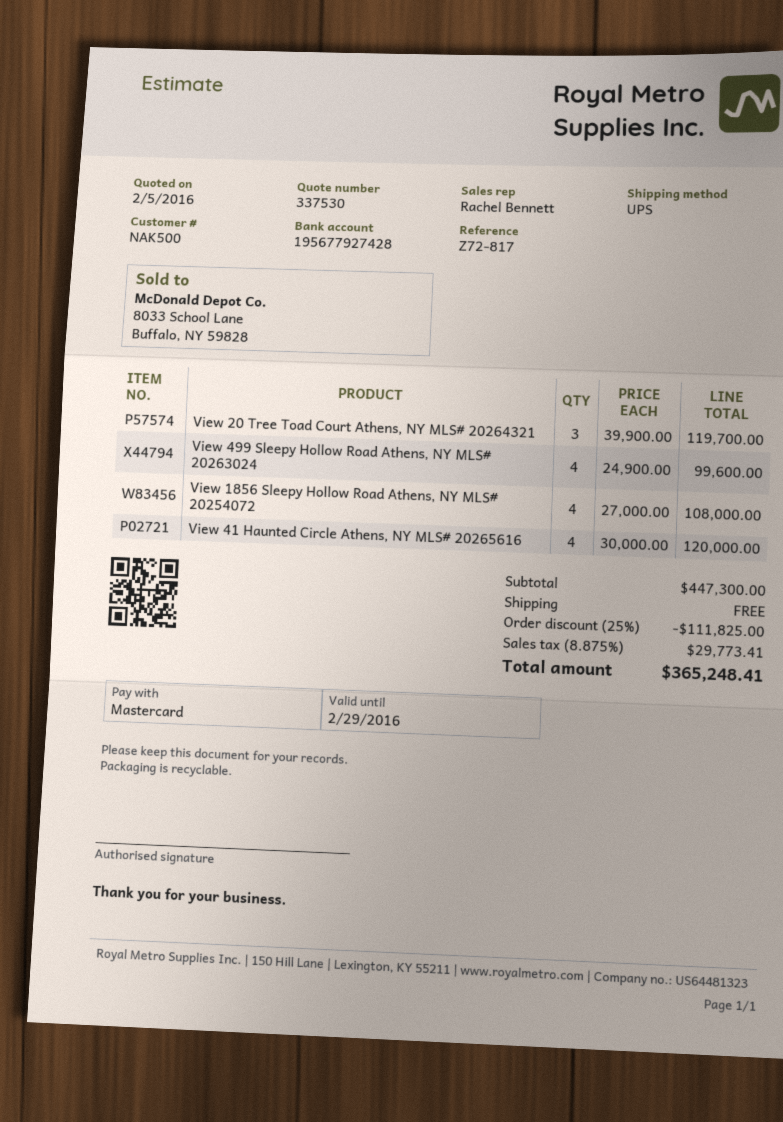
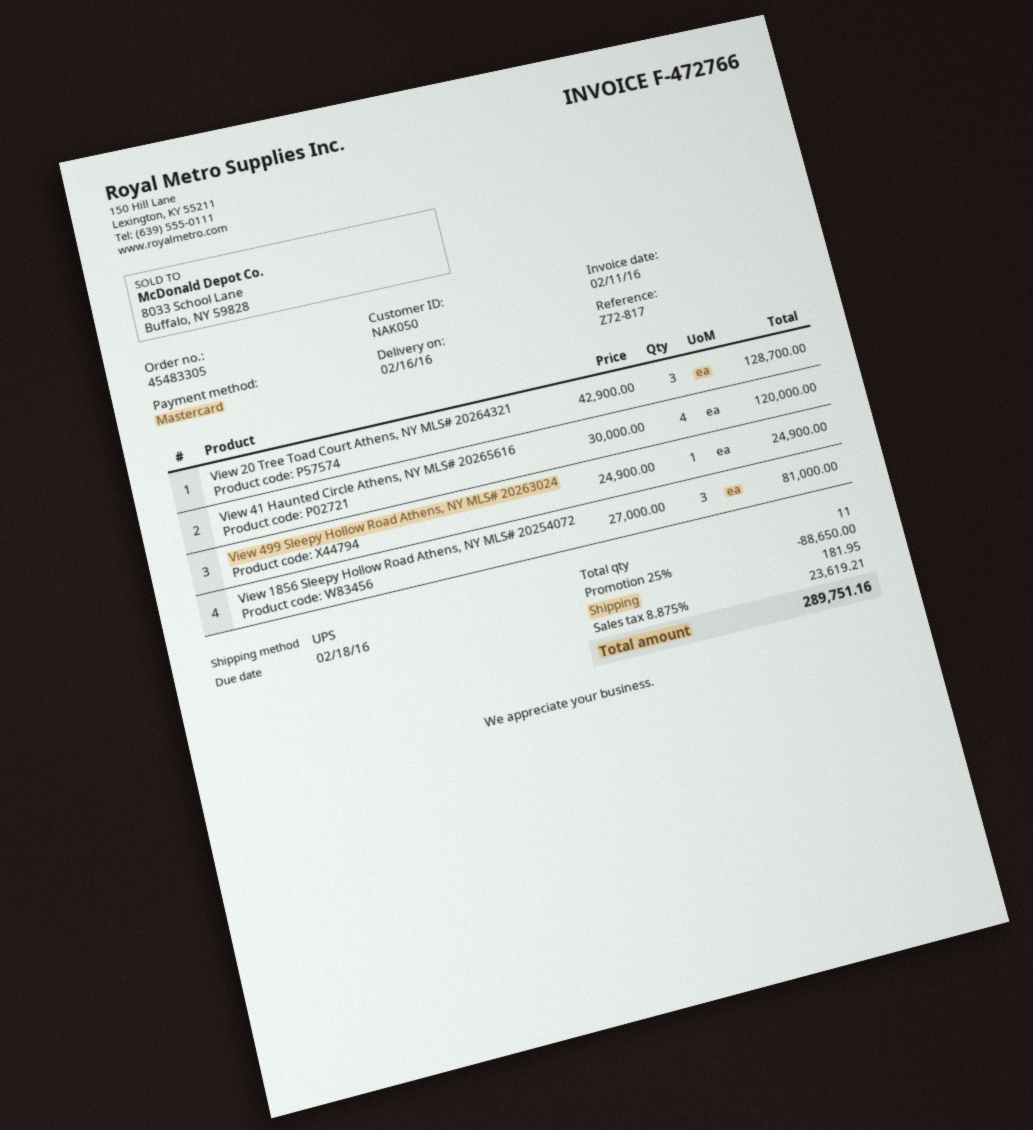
customer number: NAK500 -> NAK050
View 20 Tree Toad Court Athens, NY MLS# 20264321: 3 x 39900.00 = 119700.00 -> 3 x 42900.00 = 128700.00
View 499 Sleepy Hollow Road Athens, NY MLS# 20263024: 4 x 24900.00 = 99600.00 -> 1 x 24900.00 = 24900.00
View 1856 Sleepy Hollow Road Athens, NY MLS# 20254072: 4 x 27000.00 = 108000.00 -> 3 x 27000.00 = 81000.00
discount: 25% = 111825.00 -> 25% = 88650.00
shipping: 0.00 -> 181.95
tax: 8.875% = 29773.41 -> 8.875% = 23619.21
total: 365248.41 -> 289751.16

